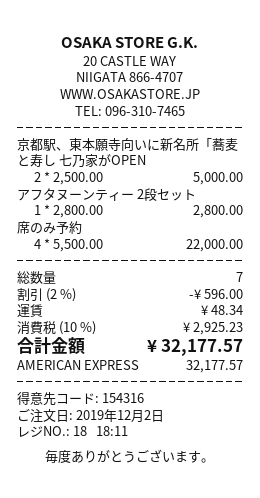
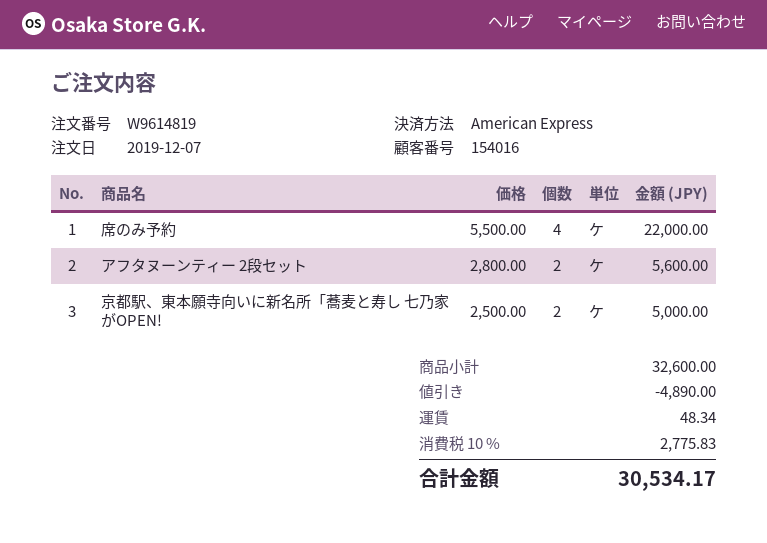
order date: 2019-12-02 -> 2019-12-07
customer number: 154316 -> 154016
アフタヌーンティー 2段セット: 1 x 2800.00 = 2800.00 -> 2 x 2800.00 = 5600.00
discount: 596.00 -> 4890.00
tax: 10% = 2925.23 -> 10% = 2775.83
total: 32177.57 -> 30534.17

